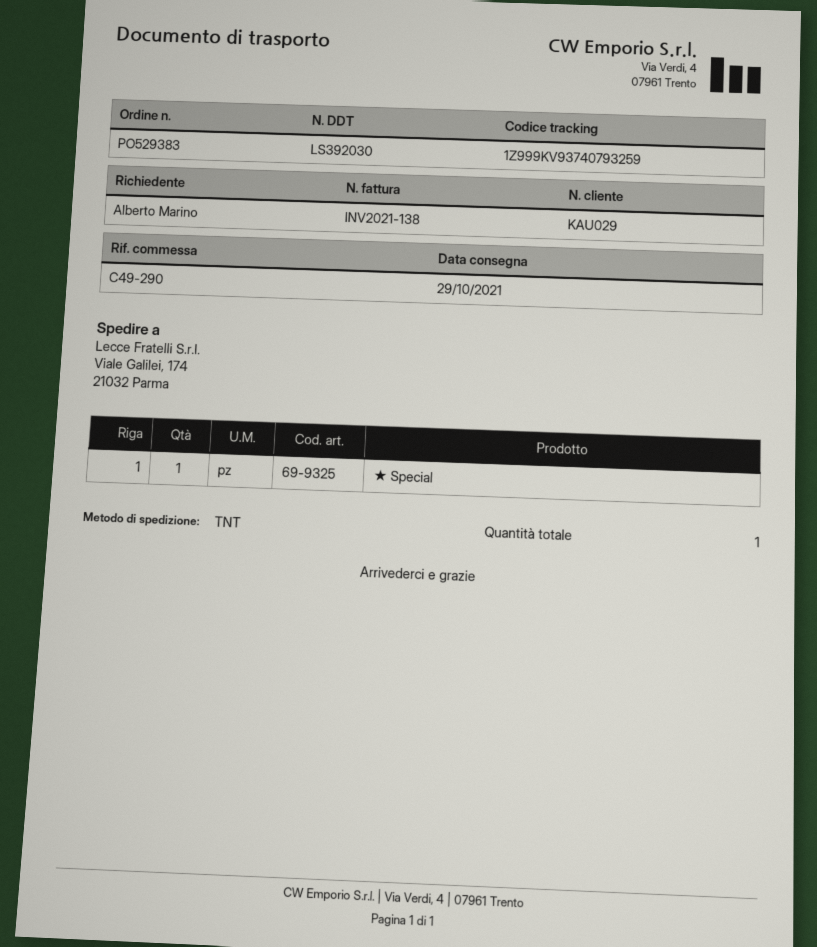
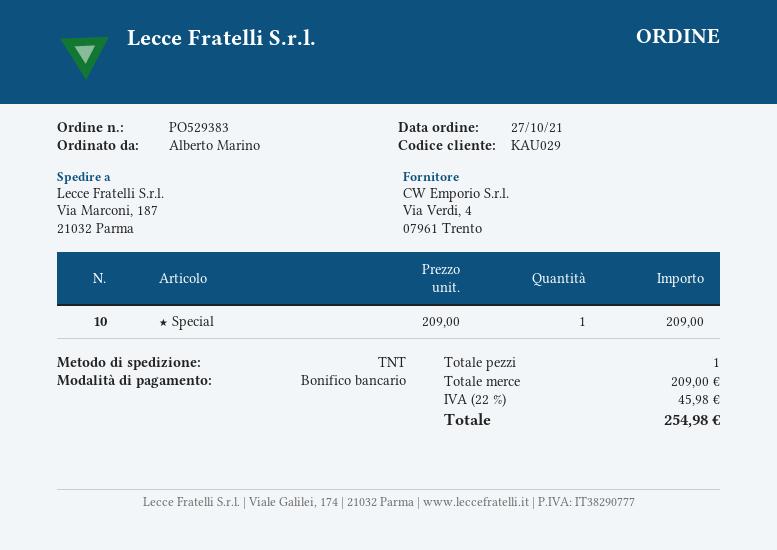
ship to: Viale Galilei, 174, 21032 Parma -> Via Marconi, 187, 21032 Parma

